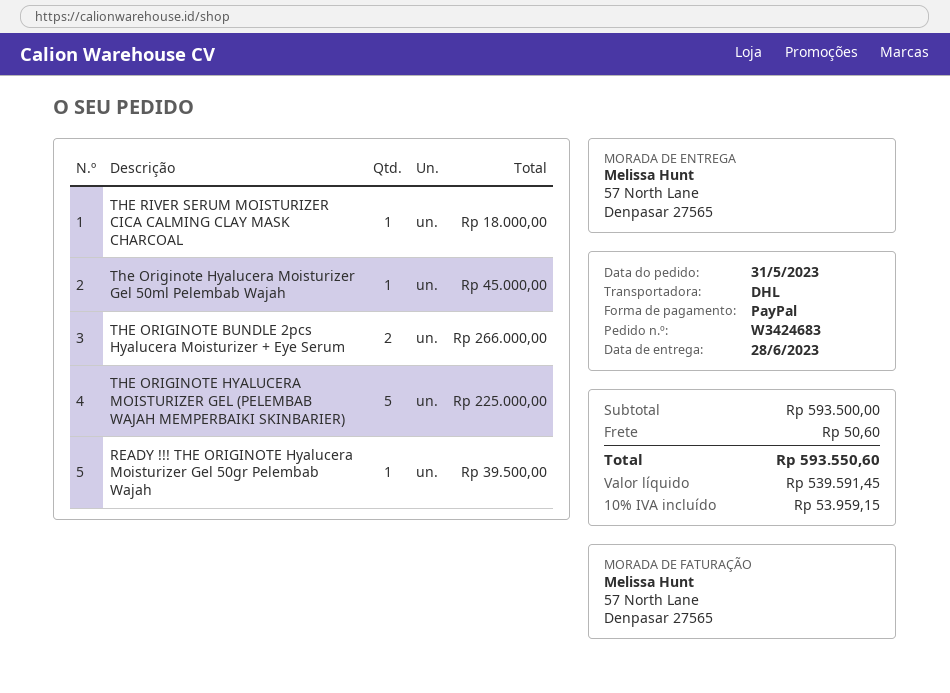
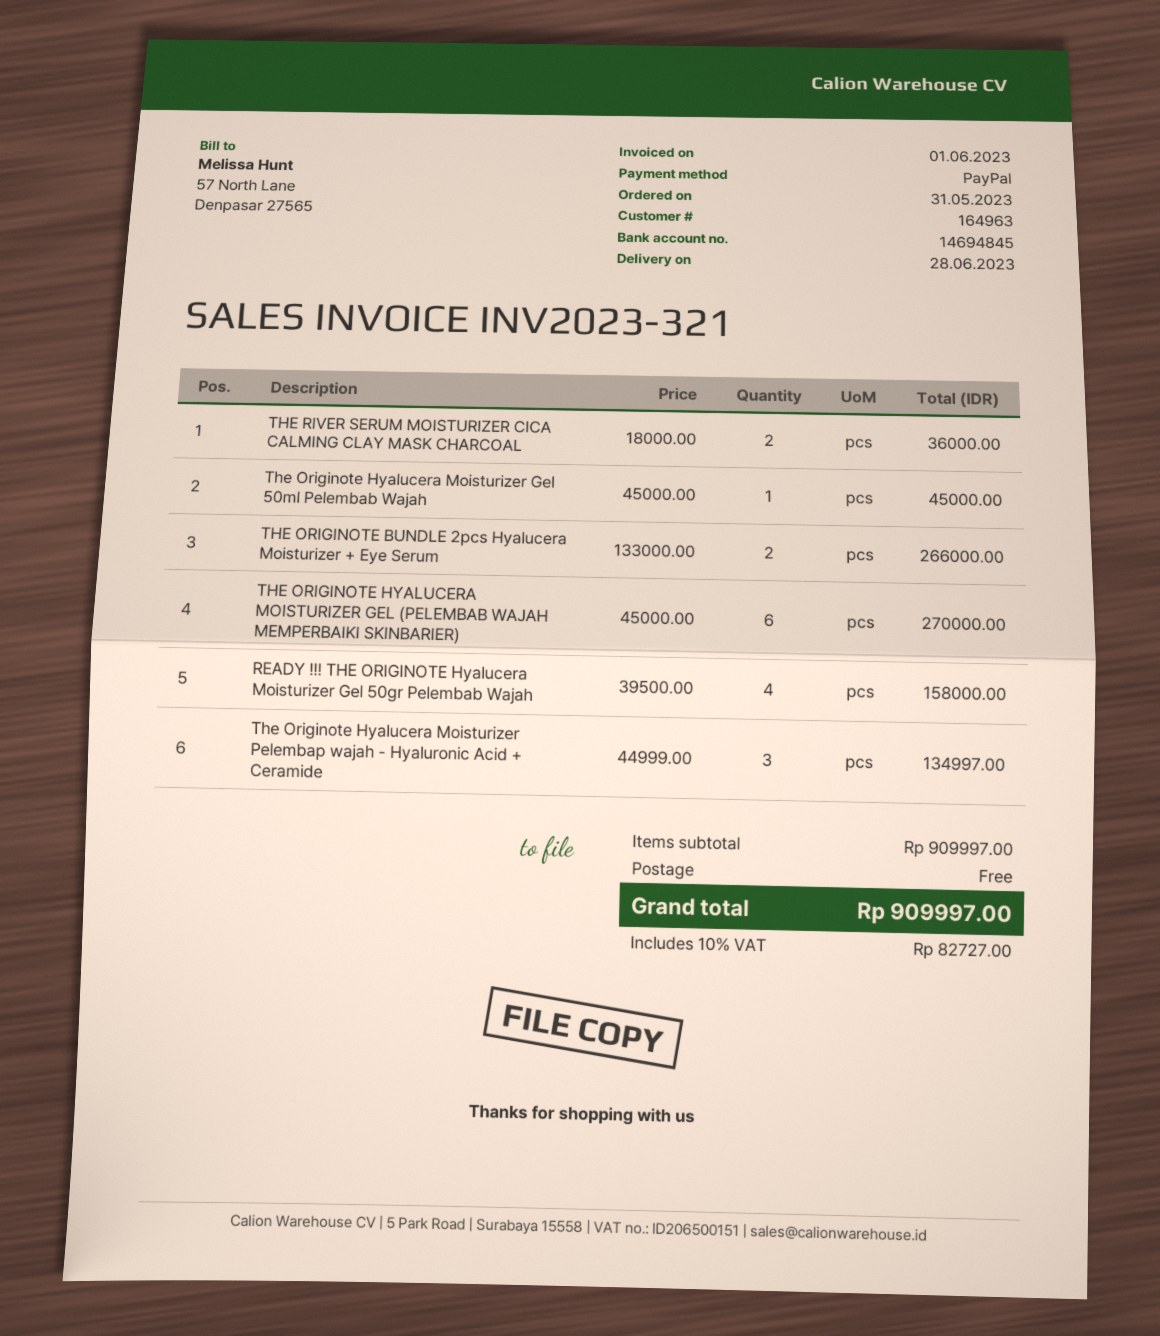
THE RIVER SERUM MOISTURIZER CICA CALMING CLAY MASK CHARCOAL: 1 for 18000.00 -> 2 for 36000.00
THE ORIGINOTE HYALUCERA MOISTURIZER GEL (PELEMBAB WAJAH MEMPERBAIKI SKINBARIER): 5 for 225000.00 -> 6 for 270000.00
READY !!! THE ORIGINOTE Hyalucera Moisturizer Gel 50gr Pelembab Wajah: 1 for 39500.00 -> 4 for 158000.00
The Originote Hyalucera Moisturizer Pelembap wajah - Hyaluronic Acid + Ceramide: none -> 3 for 134997.00
subtotal: 593500.00 -> 909997.00
shipping: 50.60 -> 0.00
tax: 10% = 53959.15 -> 10% = 82727.00
total: 593550.60 -> 909997.00

